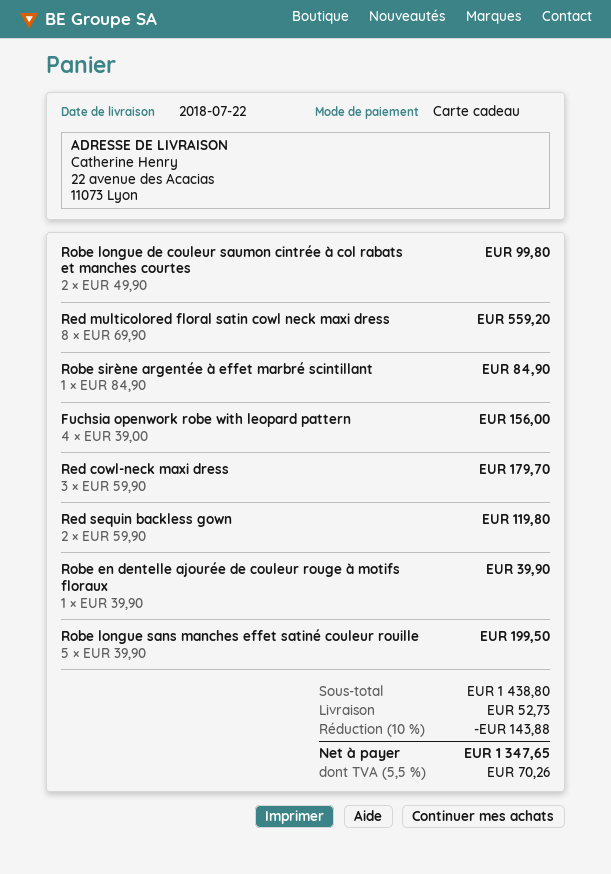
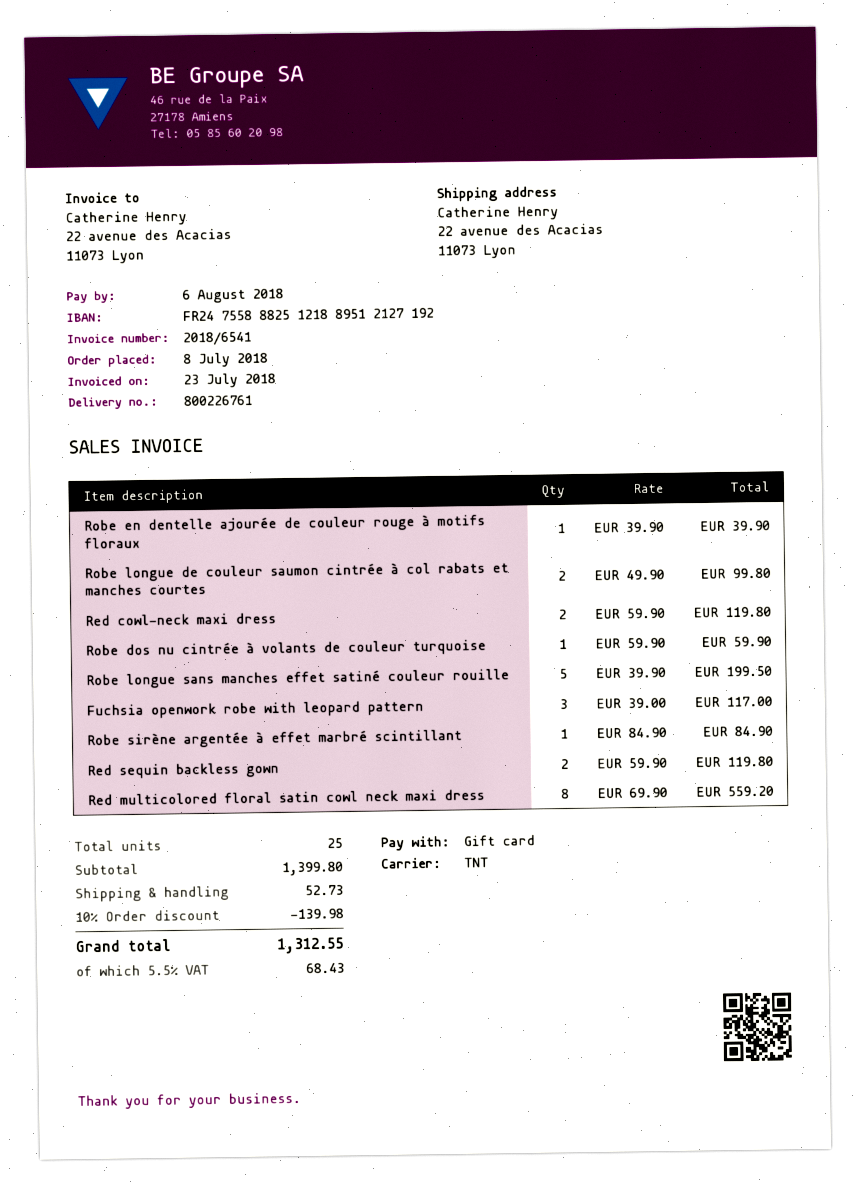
Fuchsia openwork robe with leopard pattern: 4 x 39.00 = 156.00 -> 3 x 39.00 = 117.00
Red cowl-neck maxi dress: 3 x 59.90 = 179.70 -> 2 x 59.90 = 119.80
Robe dos nu cintrée à volants de couleur turquoise: none -> 1 x 59.90 = 59.90
subtotal: 1438.80 -> 1399.80
discount: 10% = 143.88 -> 10% = 139.98
tax: 5.5% = 70.26 -> 5.5% = 68.43
total: 1347.65 -> 1312.55

